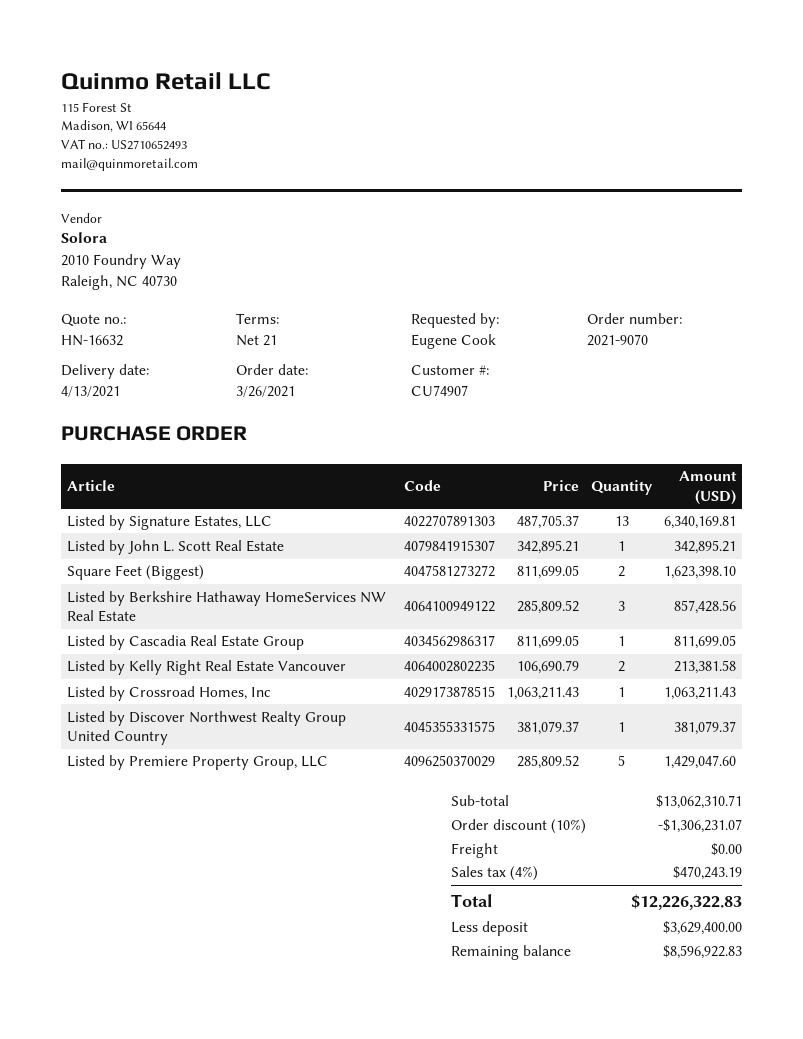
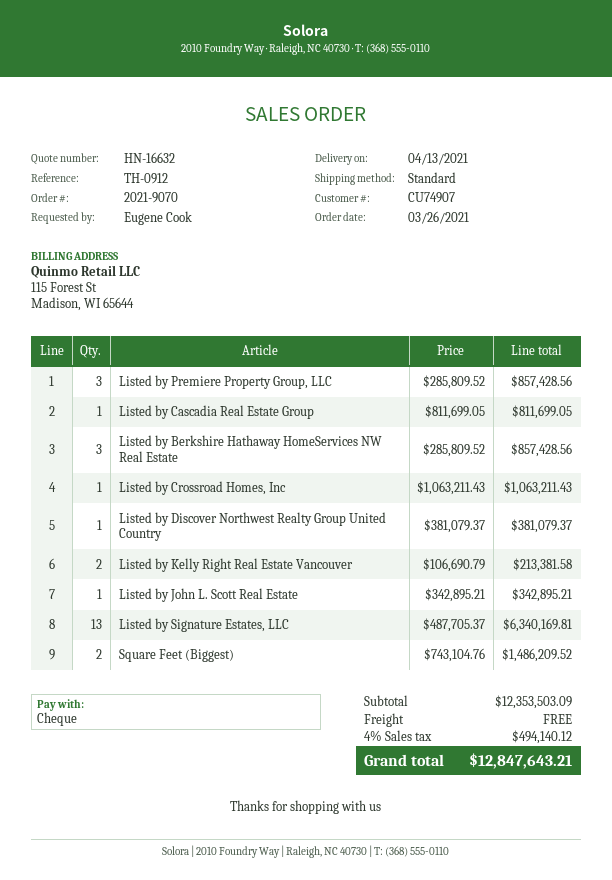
Square Feet (Biggest): 2 x 811699.05 = 1623398.10 -> 2 x 743104.76 = 1486209.52
Listed by Premiere Property Group, LLC: 5 x 285809.52 = 1429047.60 -> 3 x 285809.52 = 857428.56
subtotal: 13062310.71 -> 12353503.09
discount: 10% = 1306231.07 -> none
tax: 4% = 470243.19 -> 4% = 494140.12
total: 12226322.83 -> 12847643.21

